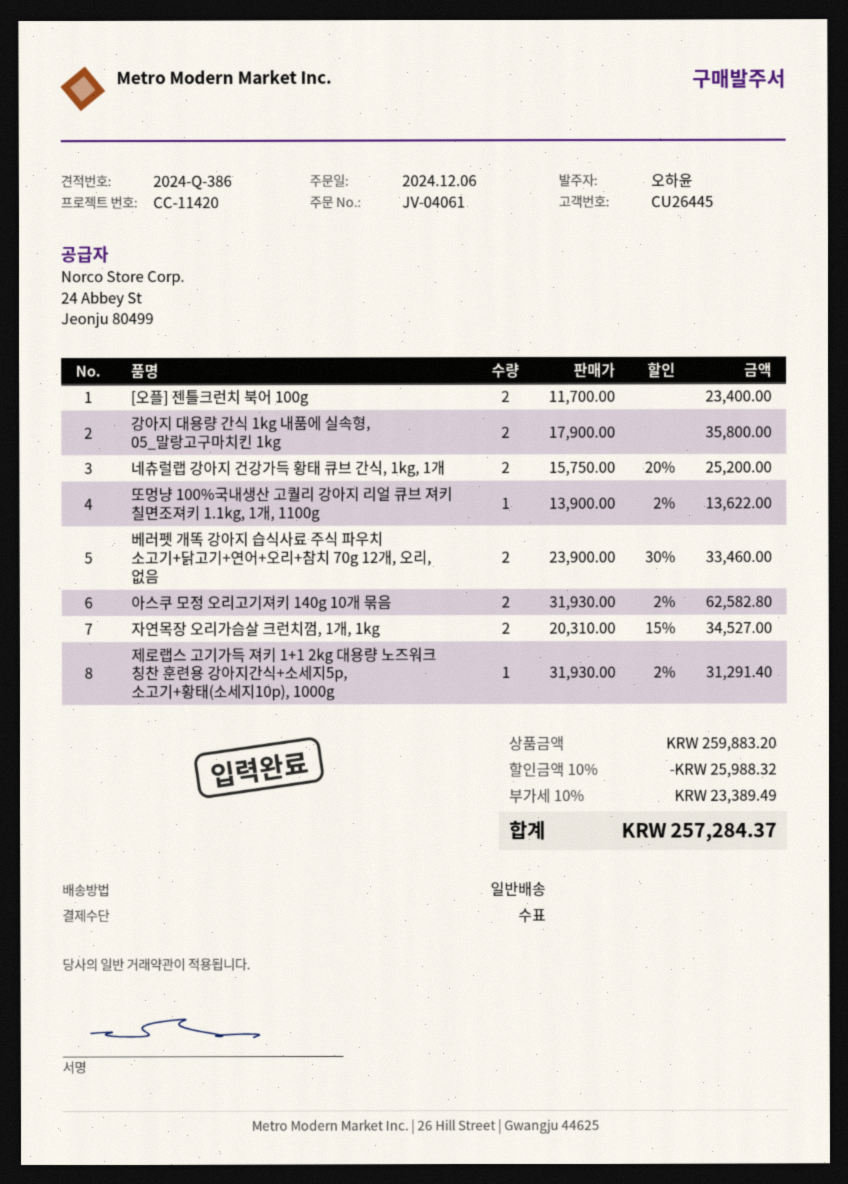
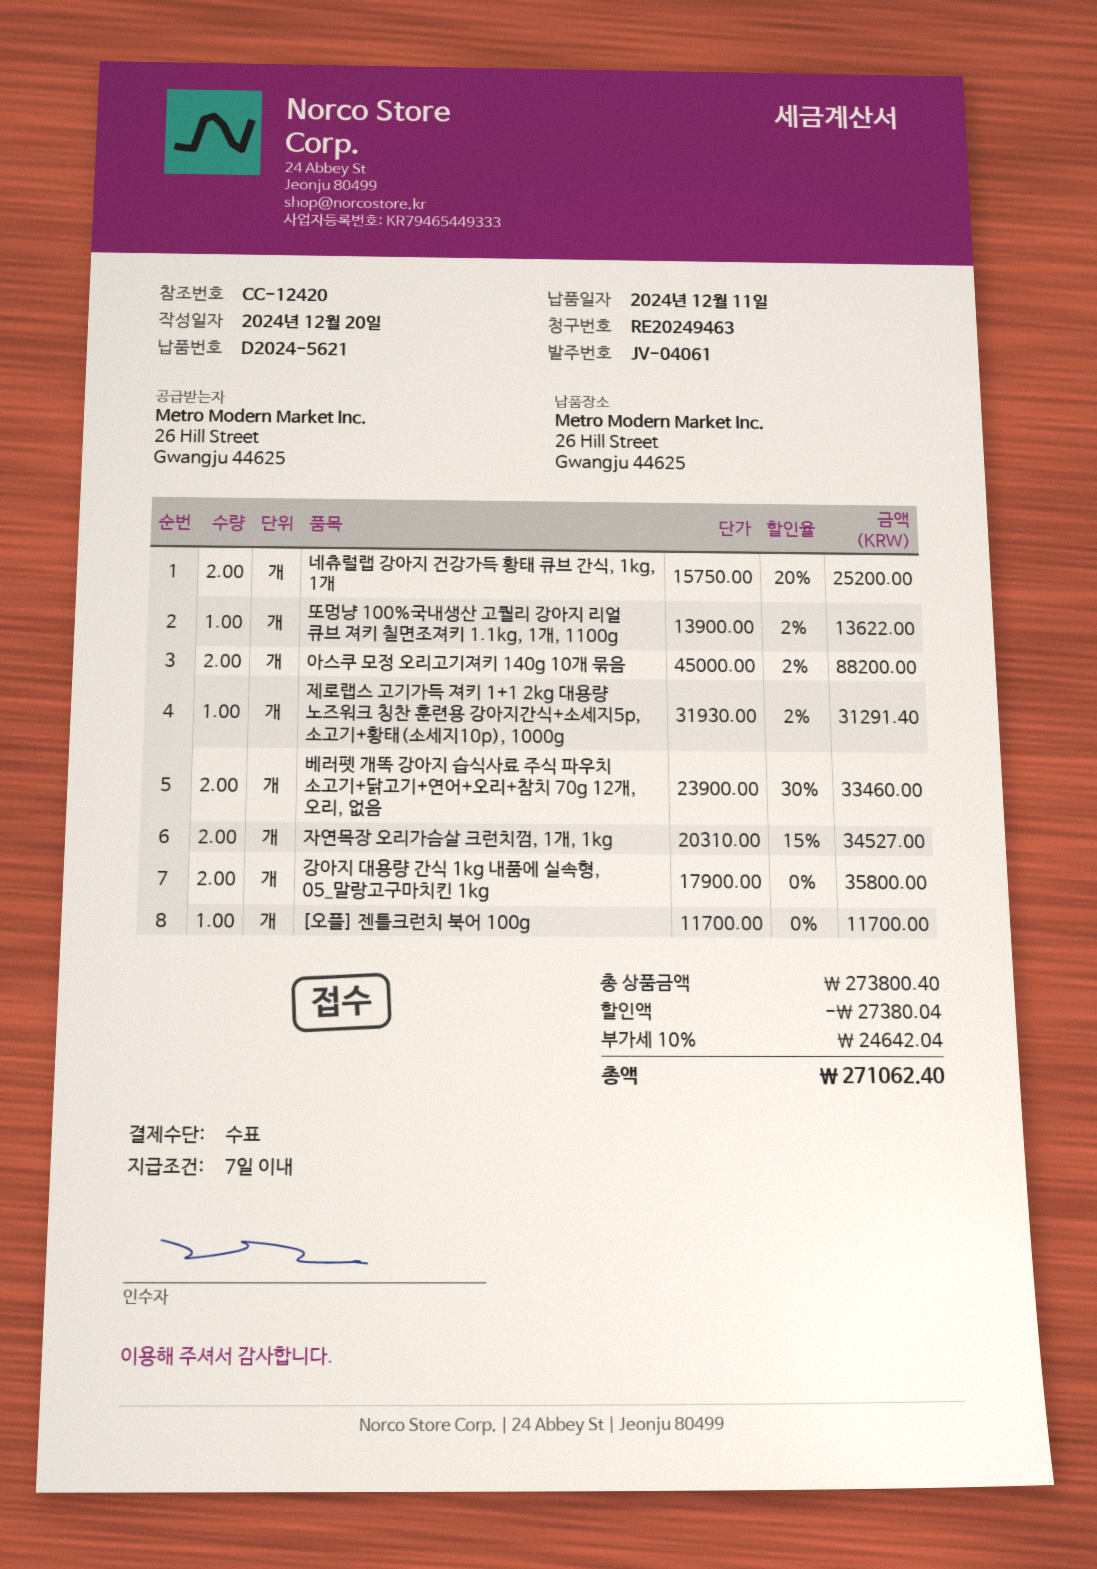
reference: CC-11420 -> CC-12420
[오플] 젠틀크런치 북어 100g: 2 x 11700.00 = 23400.00 -> 1 x 11700.00 = 11700.00
아스쿠 모정 오리고기져키 140g 10개 묶음: 2 x 31930.00 - 2% = 62582.80 -> 2 x 45000.00 - 2% = 88200.00
subtotal: 259883.20 -> 273800.40
discount: 25988.32 -> 27380.04
tax: 10% = 23389.49 -> 10% = 24642.04
total: 257284.37 -> 271062.40

